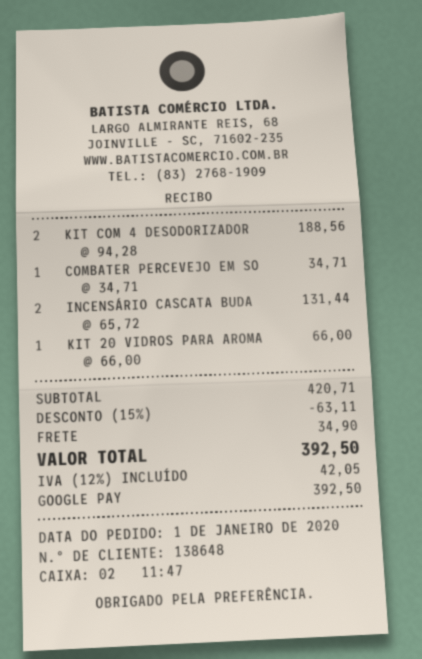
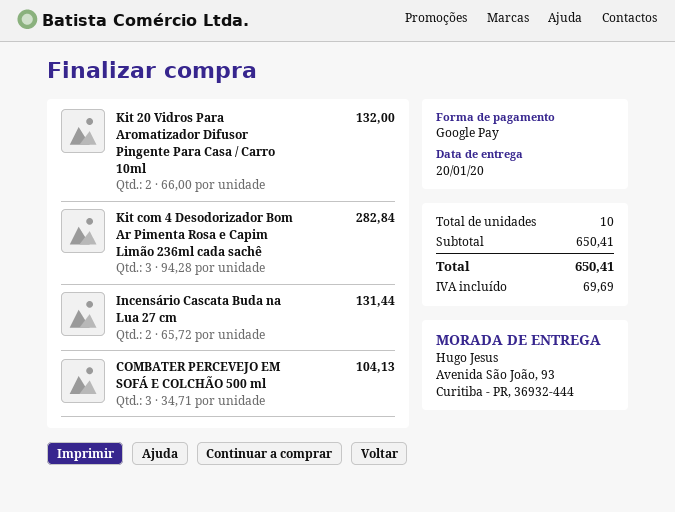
KIT COM 4 DESODORIZADOR: 2 x 94.28 = 188.56 -> 3 x 94.28 = 282.84
COMBATER PERCEVEJO EM SO: 1 x 34.71 = 34.71 -> 3 x 34.71 = 104.13
KIT 20 VIDROS PARA AROMA: 1 x 66.00 = 66.00 -> 2 x 66.00 = 132.00
subtotal: 420.71 -> 650.41
discount: 15% = 63.11 -> none
shipping: 34.90 -> none
tax: 42.05 -> 69.69
total: 392.50 -> 650.41

